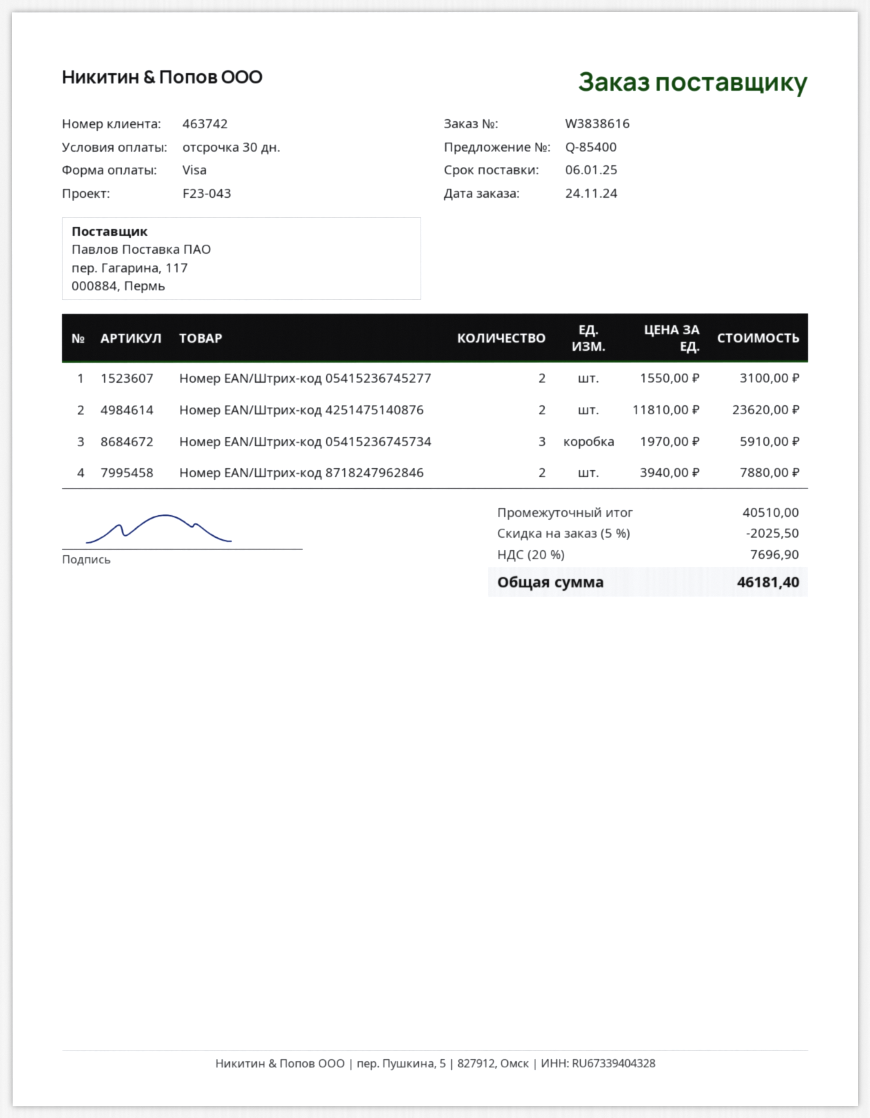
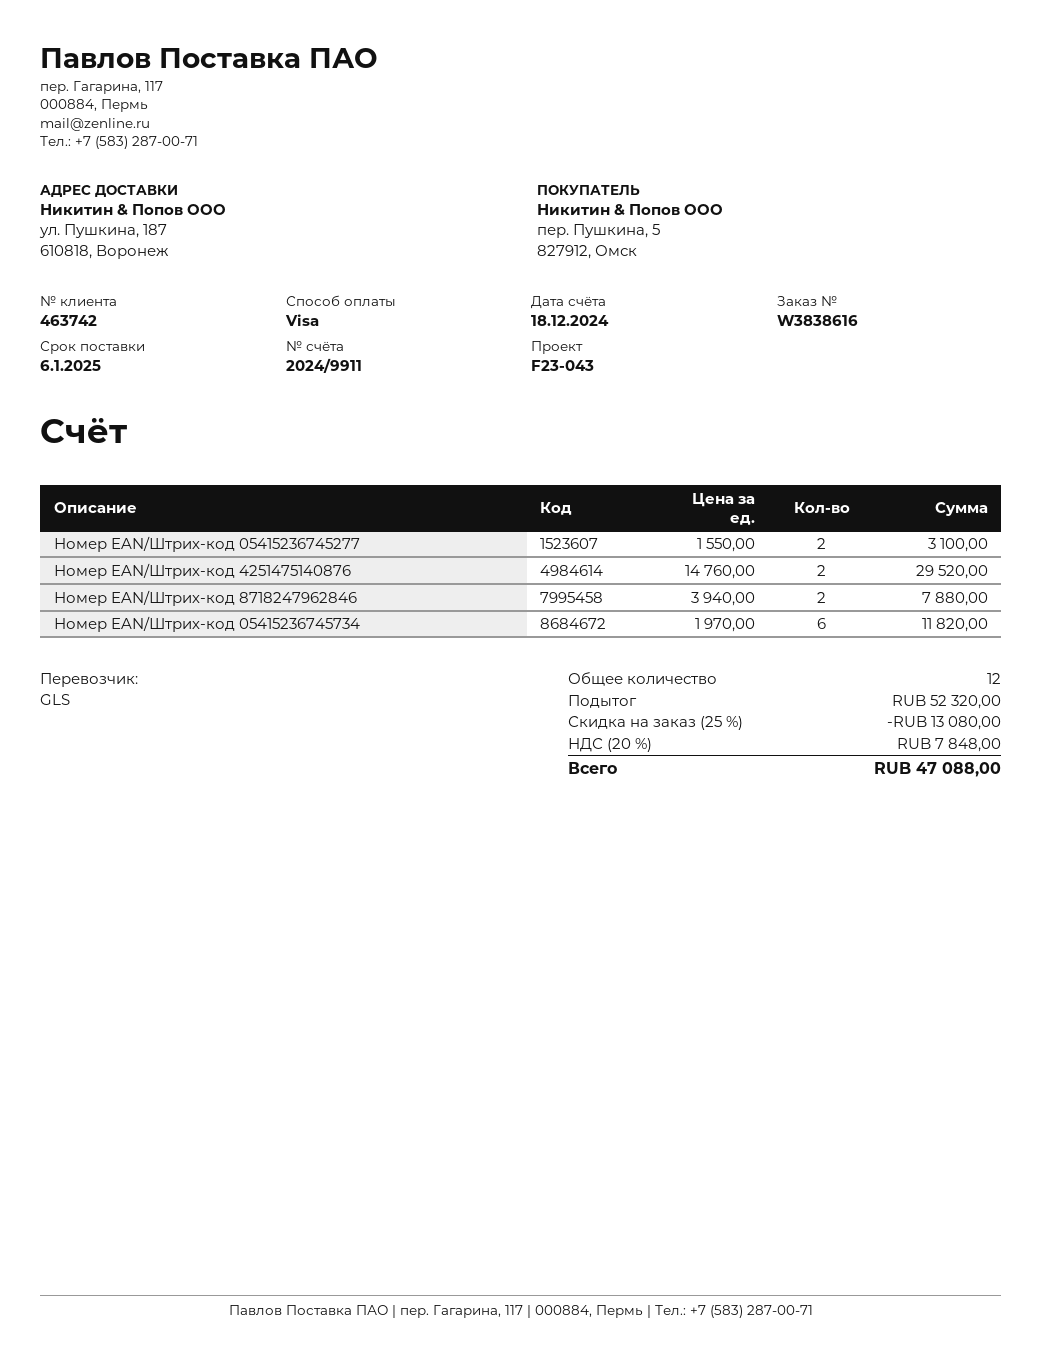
Номер EAN/Штрих-код 4251475140876: 2 x 11810.00 = 23620.00 -> 2 x 14760.00 = 29520.00
Номер EAN/Штрих-код 05415236745734: 3 x 1970.00 = 5910.00 -> 6 x 1970.00 = 11820.00
subtotal: 40510.00 -> 52320.00
discount: 5% = 2025.50 -> 25% = 13080.00
tax: 20% = 7696.90 -> 20% = 7848.00
total: 46181.40 -> 47088.00

